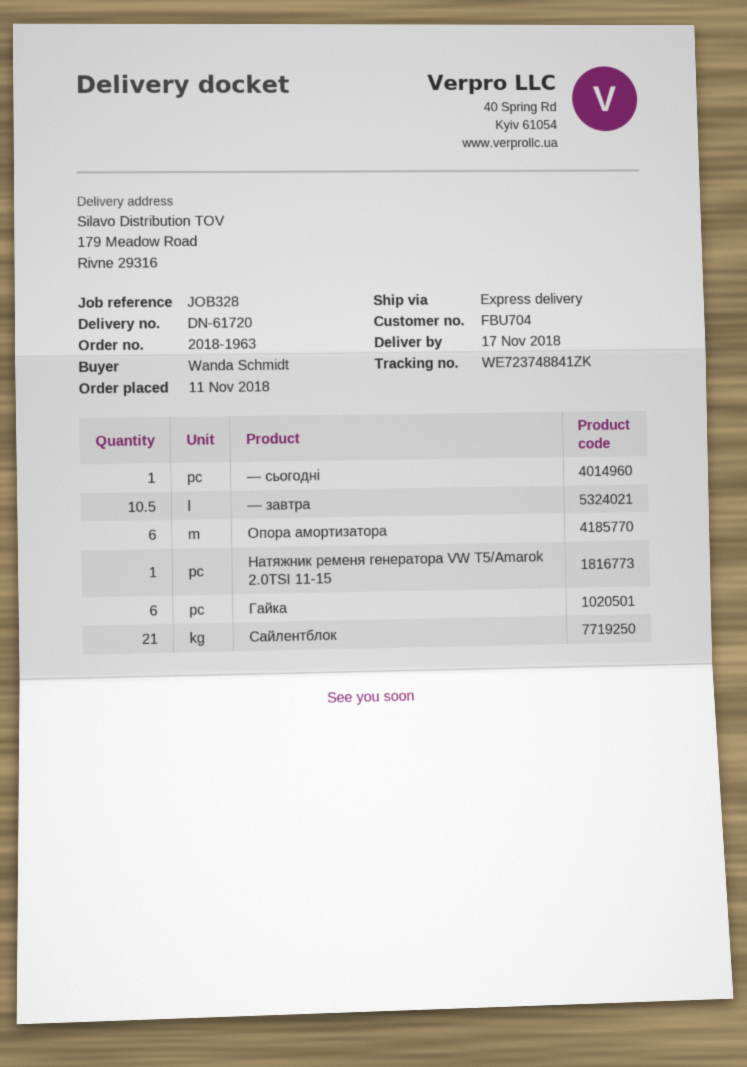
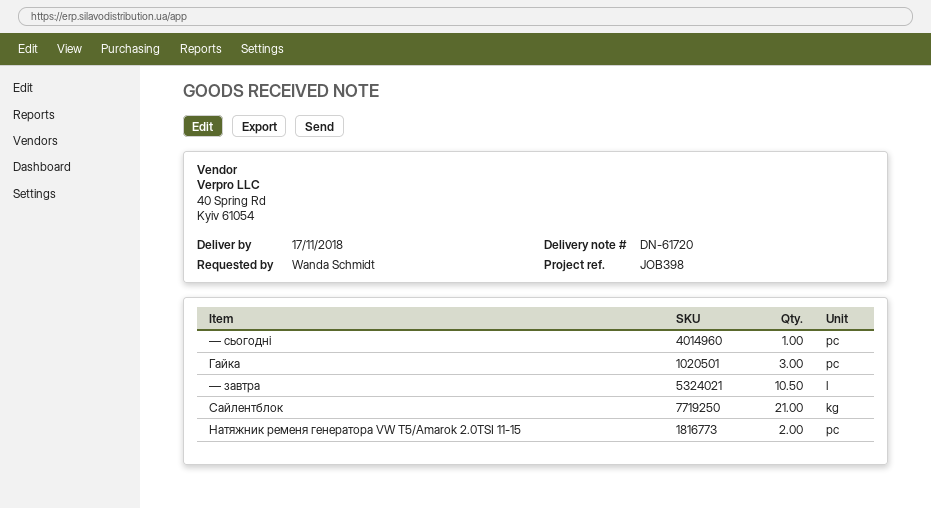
reference: JOB328 -> JOB398
Опора амортизатора: 6 -> none
Натяжник ременя генератора VW T5/Amarok 2.0TSI 11-15: 1 -> 2
Гайка: 6 -> 3

